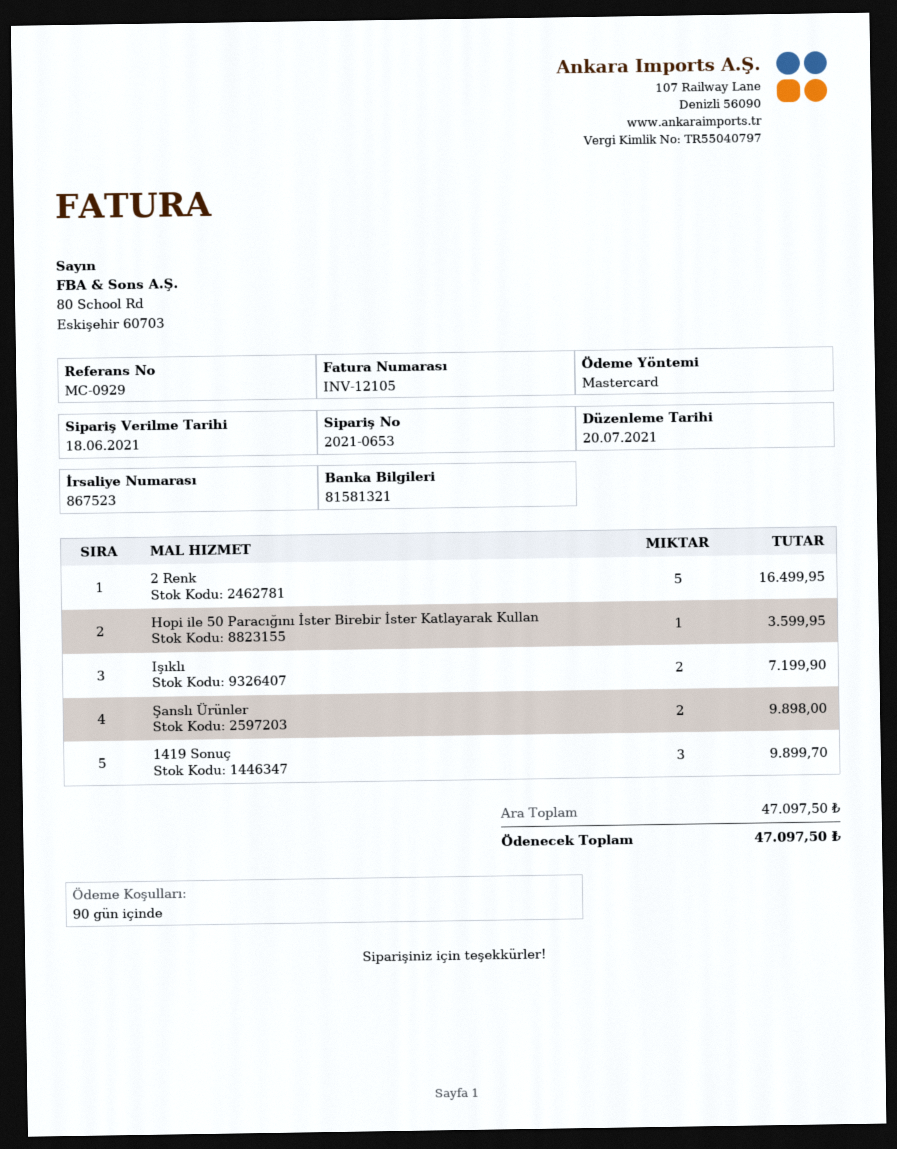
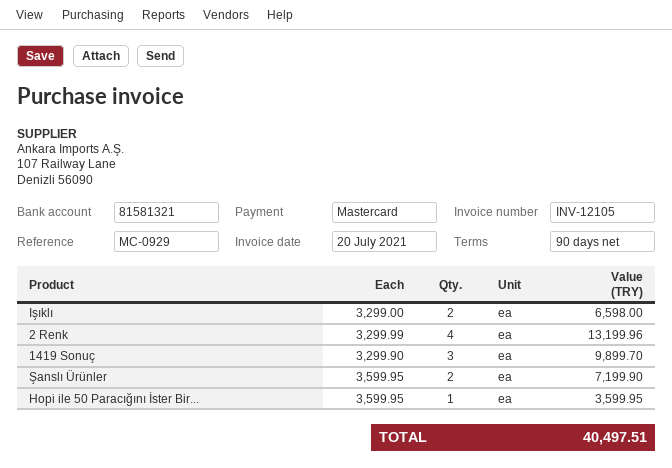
2 Renk: 5 for 16499.95 -> 4 for 13199.96
Işıklı: 2 for 7199.90 -> 2 for 6598.00
Şanslı Ürünler: 2 for 9898.00 -> 2 for 7199.90
total: 47097.50 -> 40497.51

